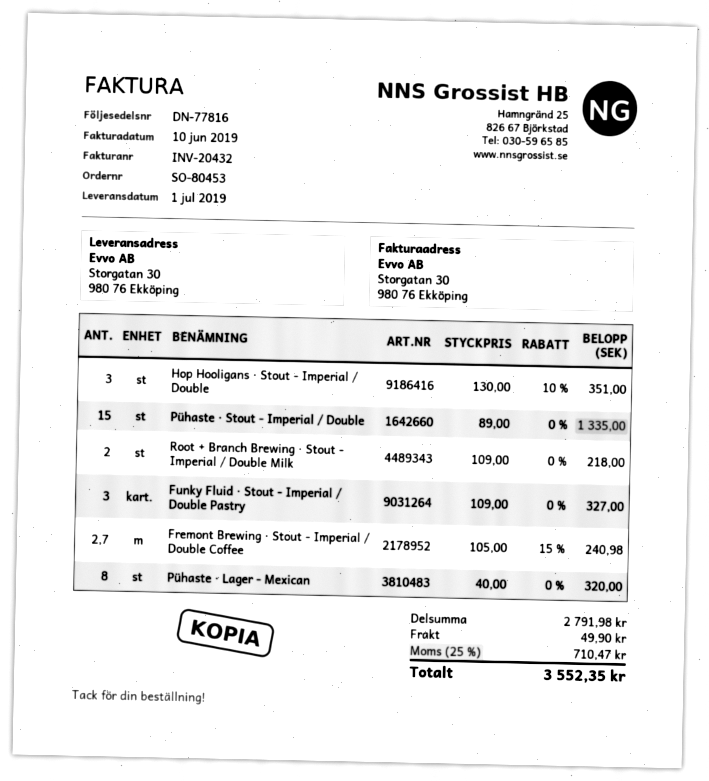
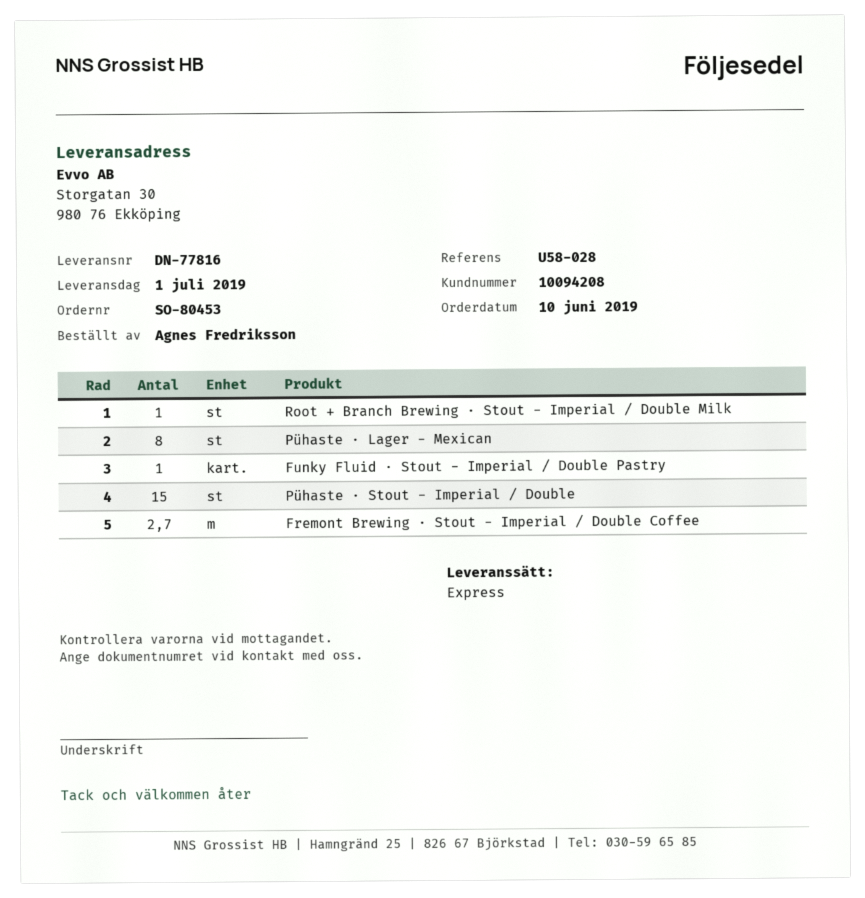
Hop Hooligans · Stout - Imperial / Double: 3 -> none
Root + Branch Brewing · Stout - Imperial / Double Milk: 2 -> 1
Funky Fluid · Stout - Imperial / Double Pastry: 3 -> 1

